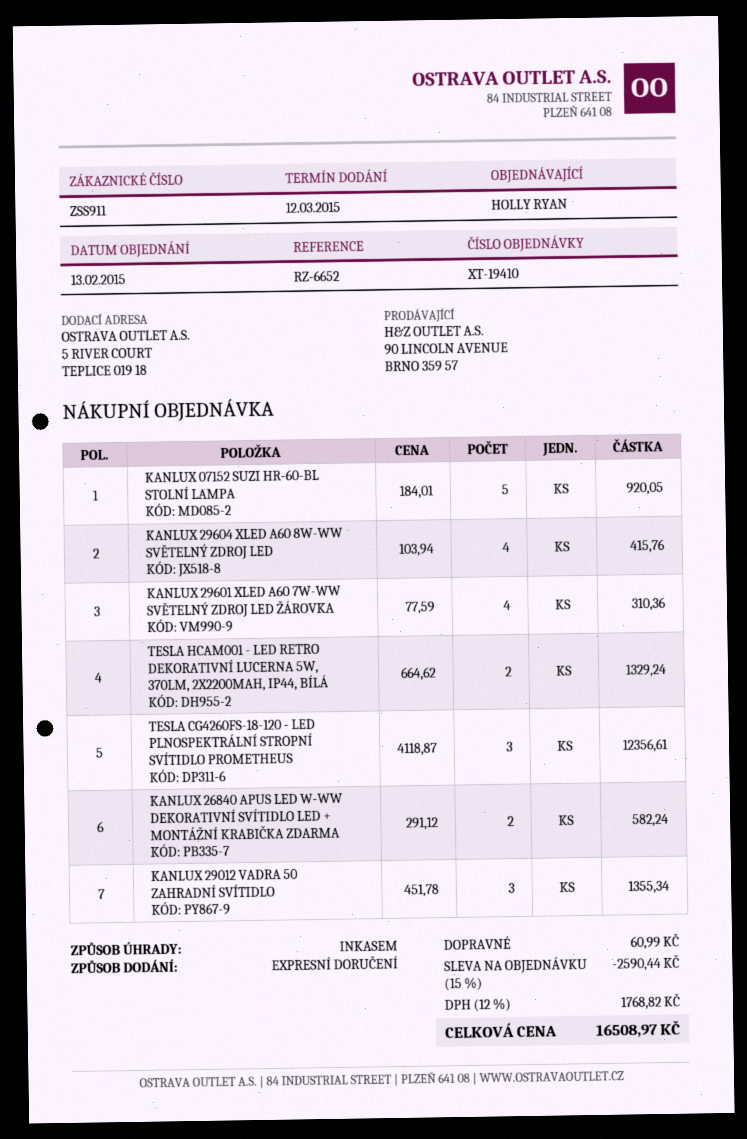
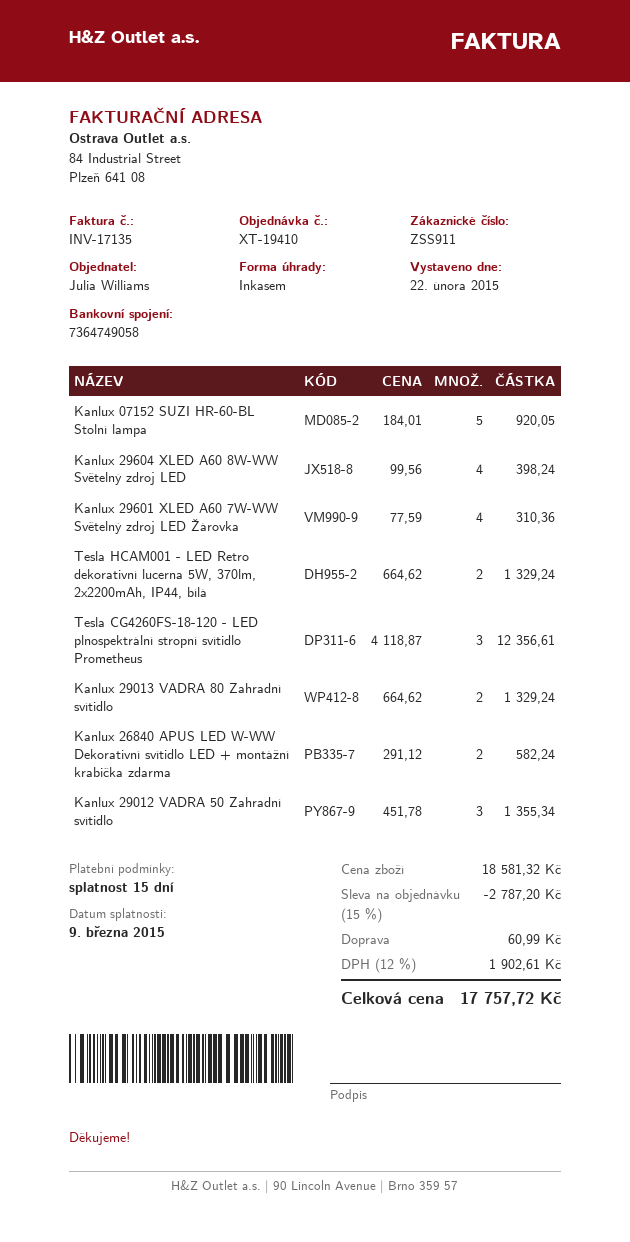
ordered by: HOLLY RYAN -> Julia Williams
KANLUX 29604 XLED A60 8W-WW SVĚTELNÝ ZDROJ LED: 4 x 103.94 = 415.76 -> 4 x 99.56 = 398.24
Kanlux 29013 VADRA 80 Zahradní svítidlo: none -> 2 x 664.62 = 1329.24
discount: 15% = 2590.44 -> 15% = 2787.20
tax: 12% = 1768.82 -> 12% = 1902.61
total: 16508.97 -> 17757.72

